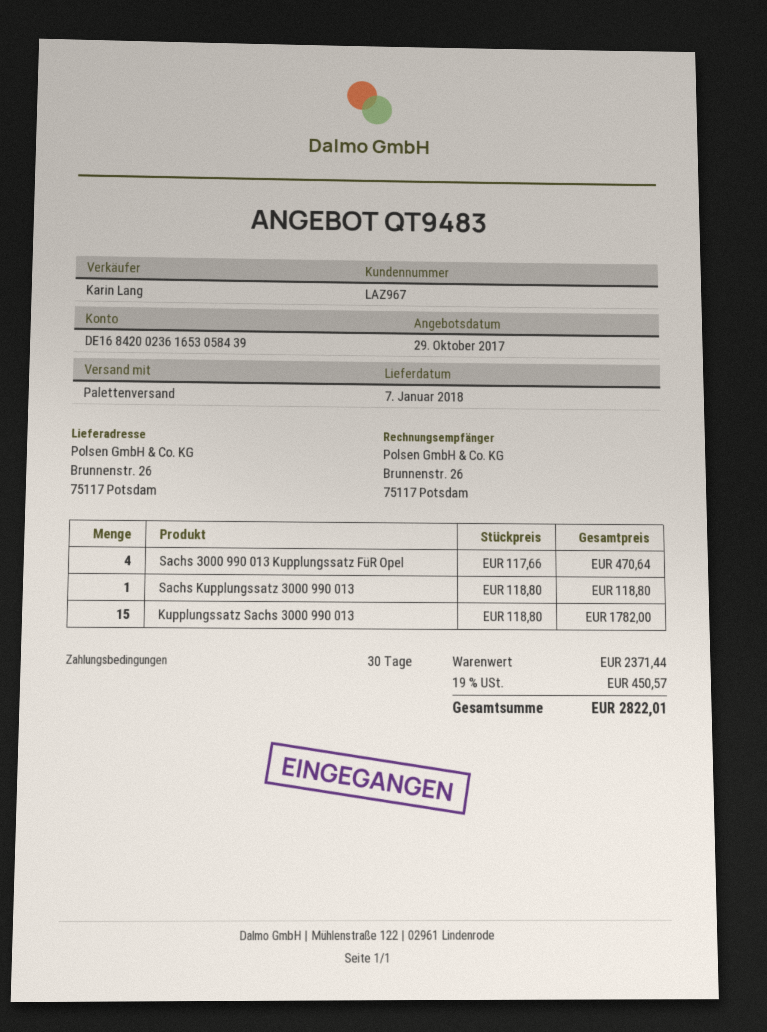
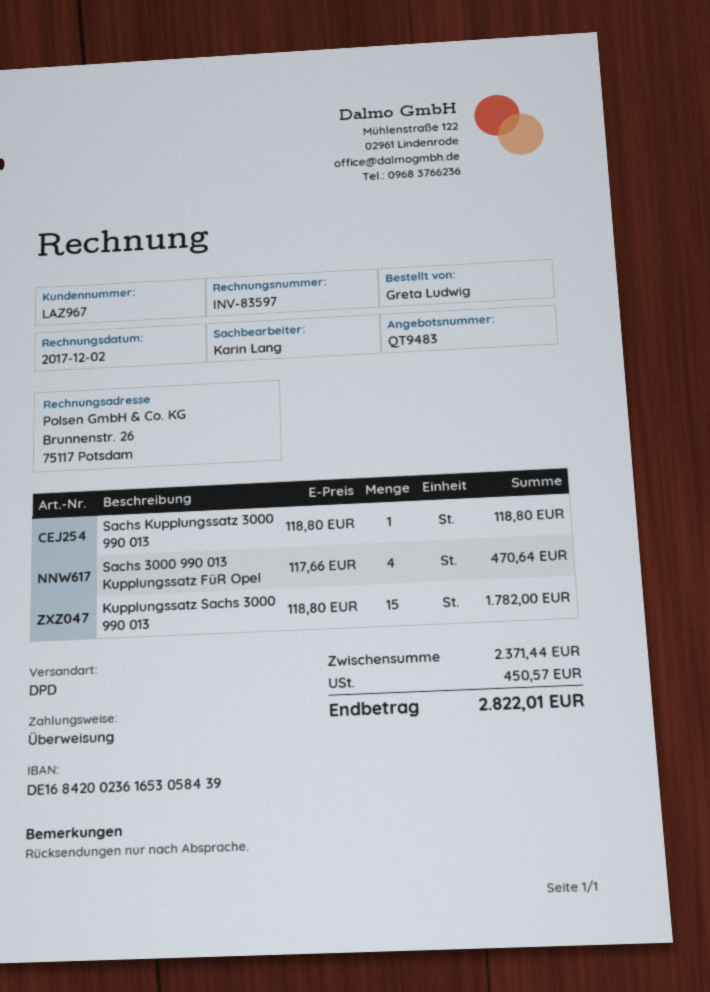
shipping method: pallet freight -> DPD

